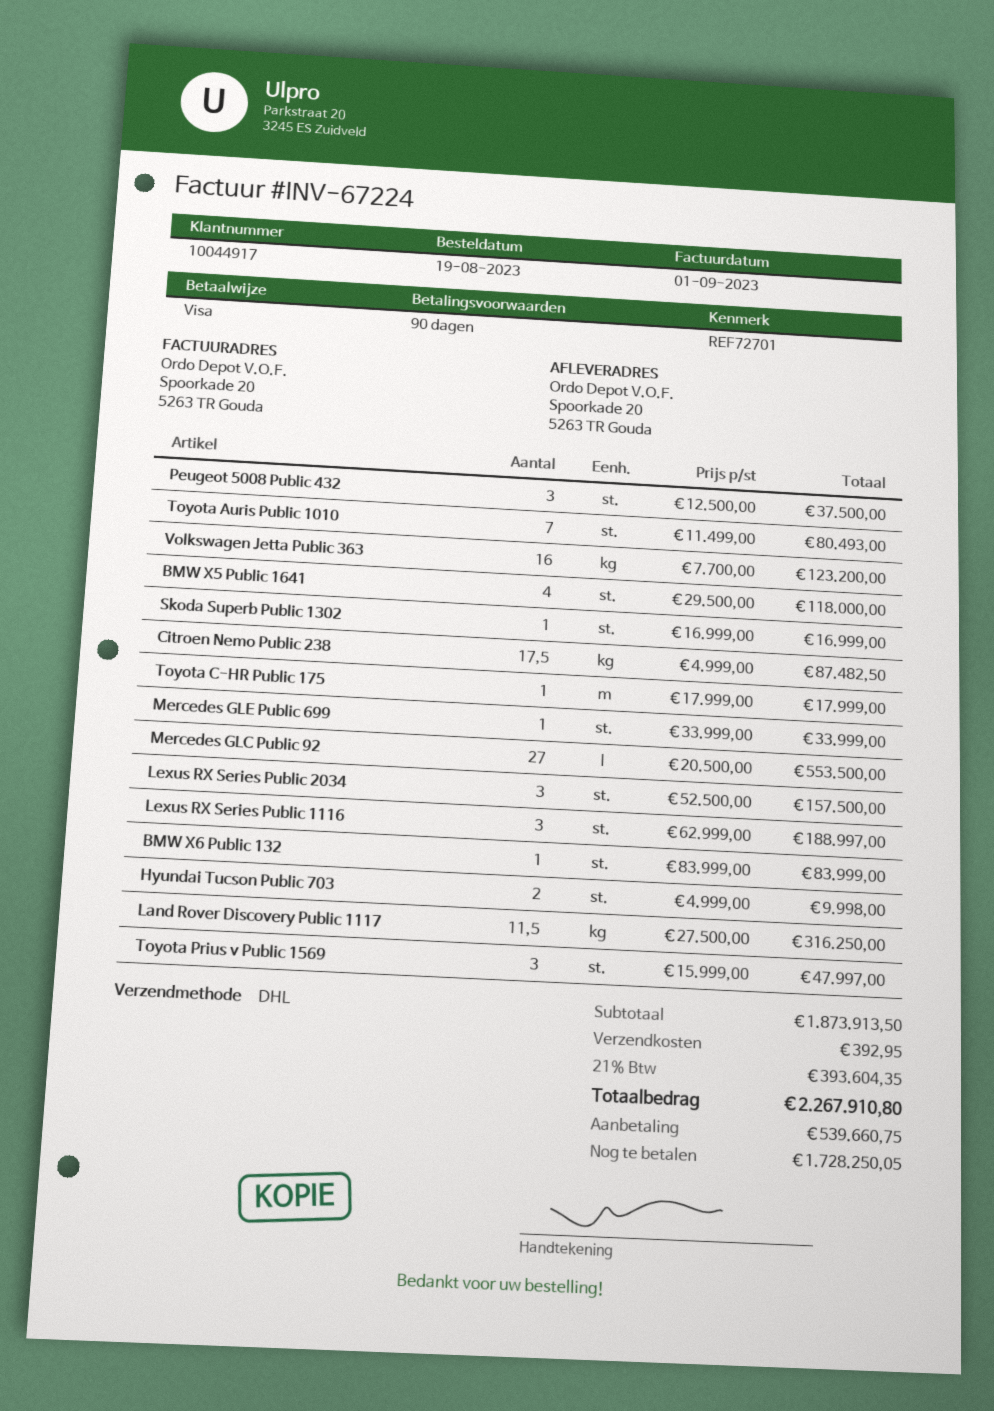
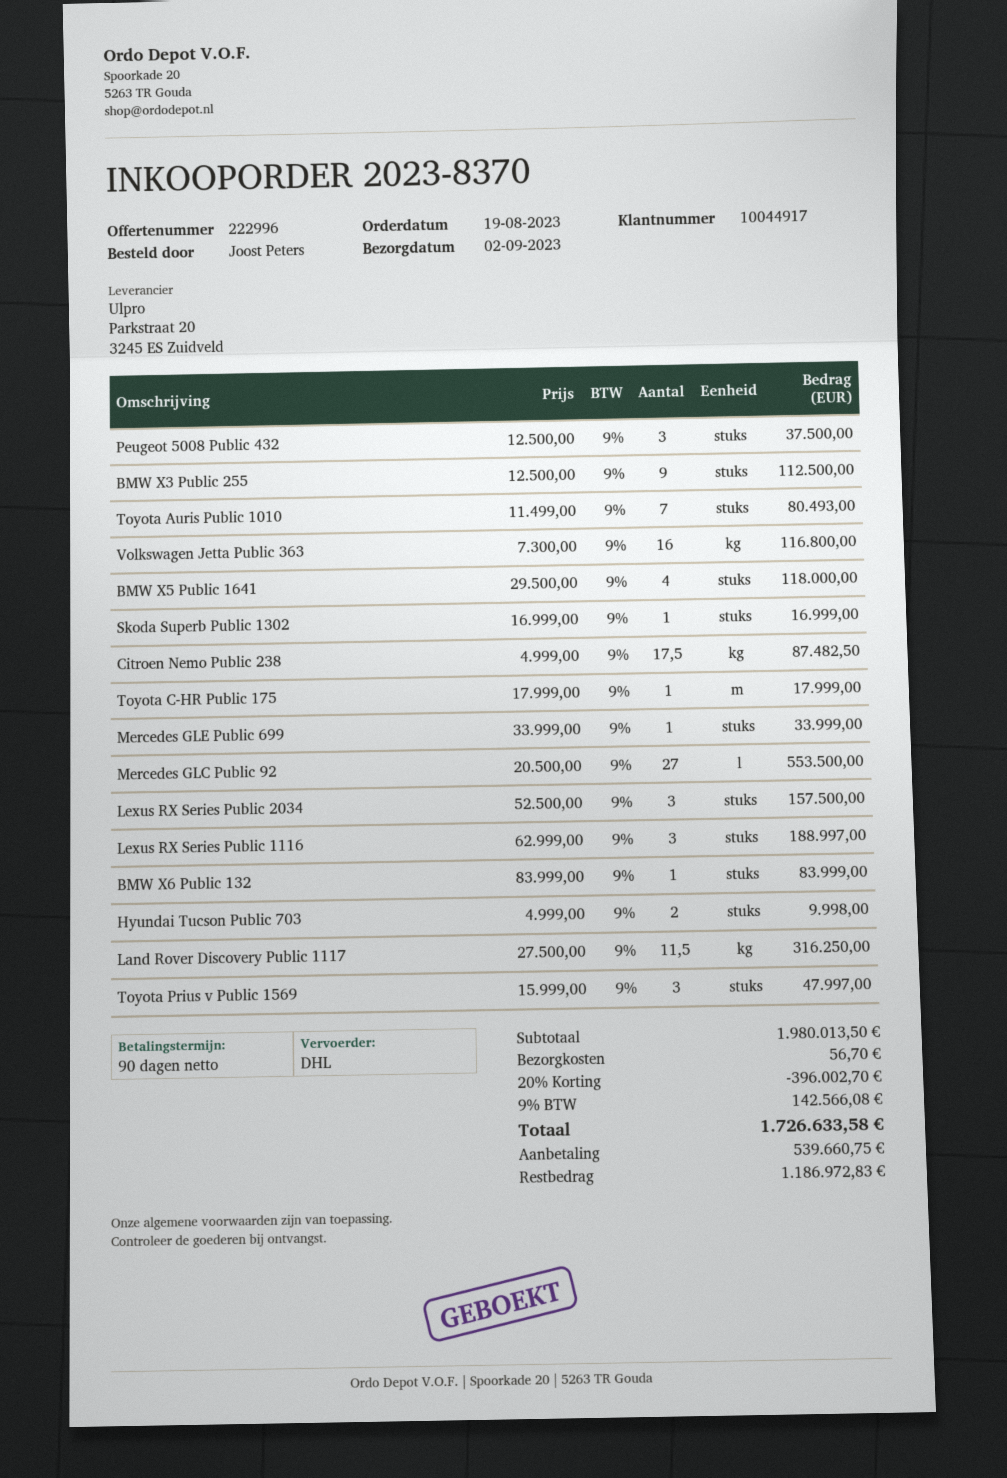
Volkswagen Jetta Public 363: 16 x 7700.00 = 123200.00 -> 16 x 7300.00 = 116800.00
BMW X3 Public 255: none -> 9 x 12500.00 = 112500.00
subtotal: 1873913.50 -> 1980013.50
discount: none -> 20% = 396002.70
shipping: 392.95 -> 56.70
tax: 21% = 393604.35 -> 9% = 142566.08
total: 2267910.80 -> 1726633.58
balance: 1728250.05 -> 1186972.83

